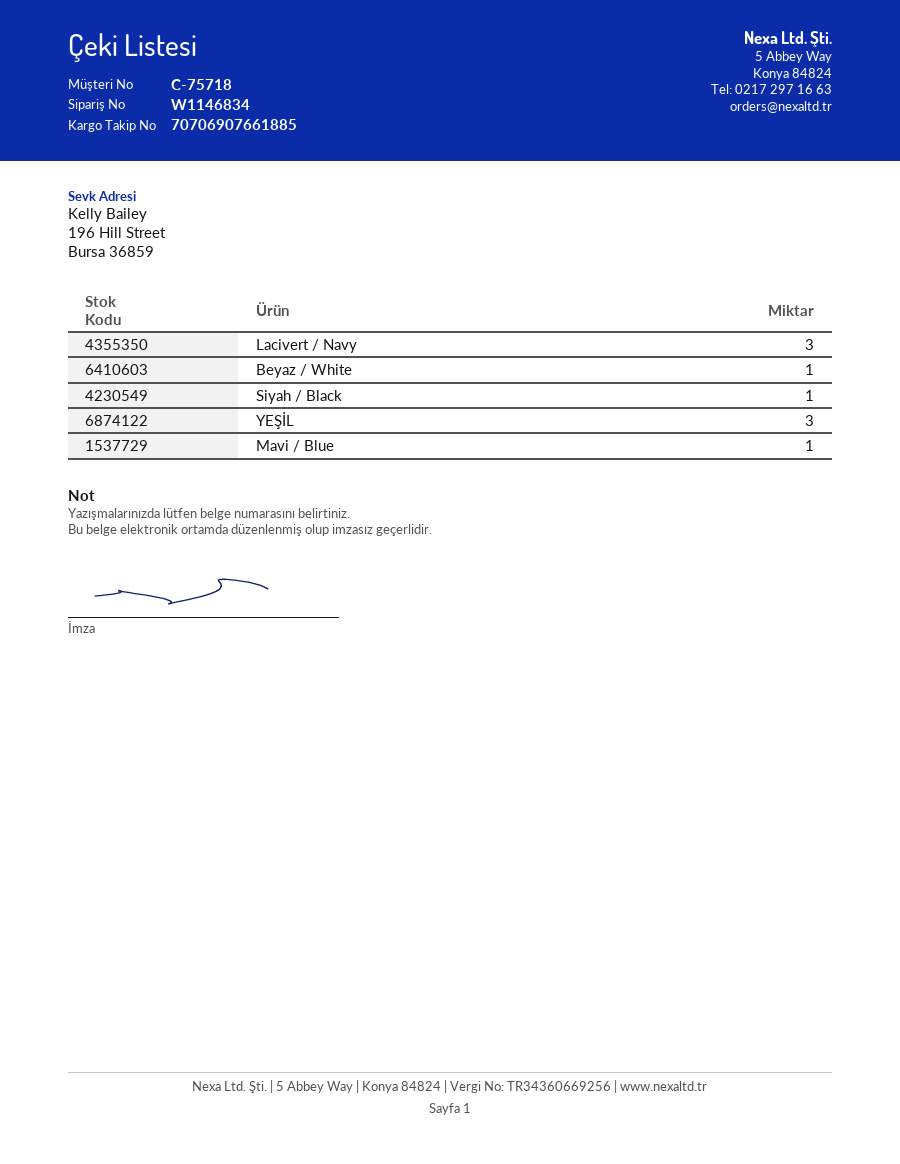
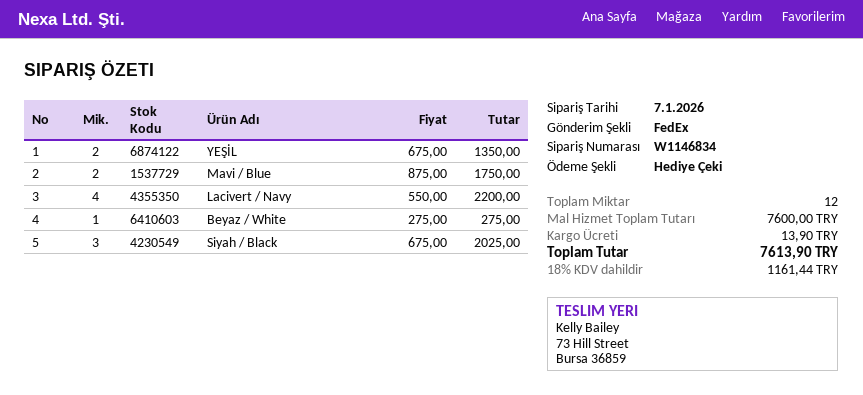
ship to: 196 Hill Street, Bursa 36859 -> 73 Hill Street, Bursa 36859
Lacivert / Navy: 3 -> 4
Siyah / Black: 1 -> 3
YEŞİL: 3 -> 2
Mavi / Blue: 1 -> 2

